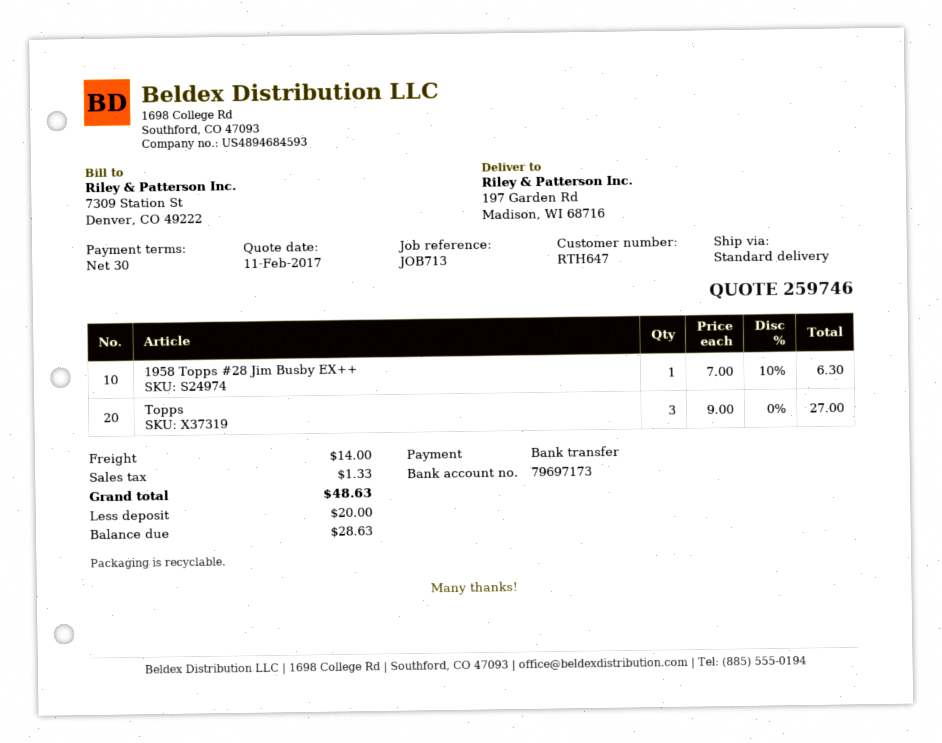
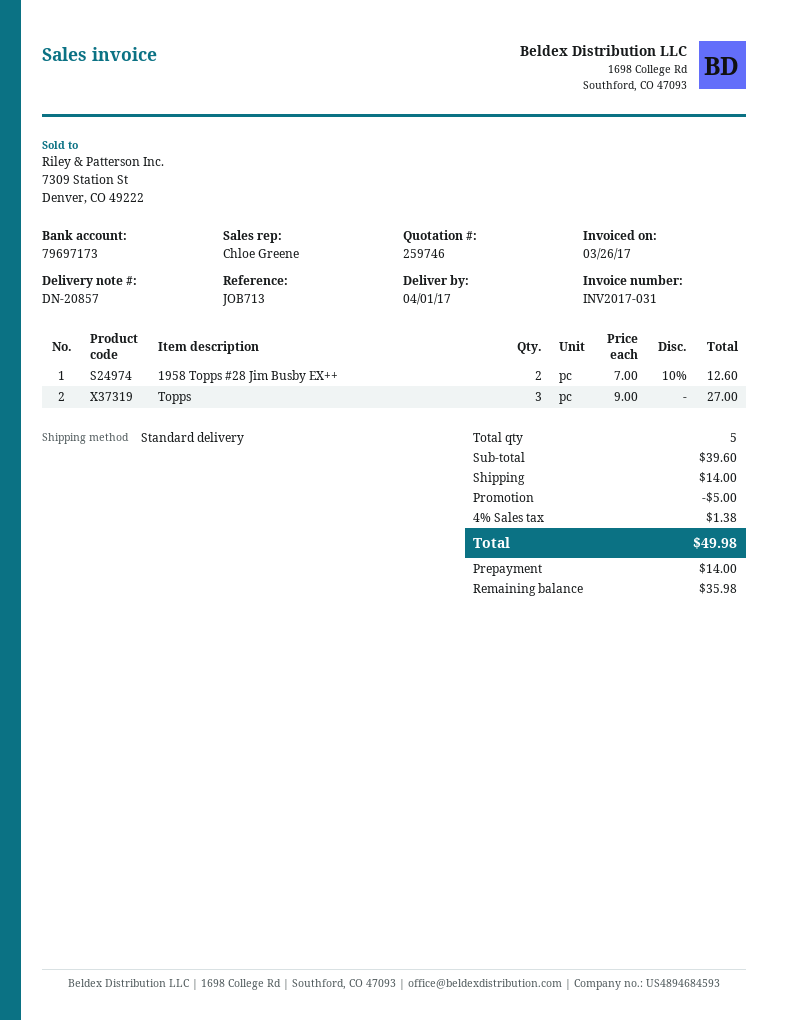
1958 Topps #28 Jim Busby EX++: 1 x 7.00 - 10% = 6.30 -> 2 x 7.00 - 10% = 12.60
discount: none -> 5.00
tax: 1.33 -> 1.38
total: 48.63 -> 49.98
deposit: 20.00 -> 14.00
balance: 28.63 -> 35.98

